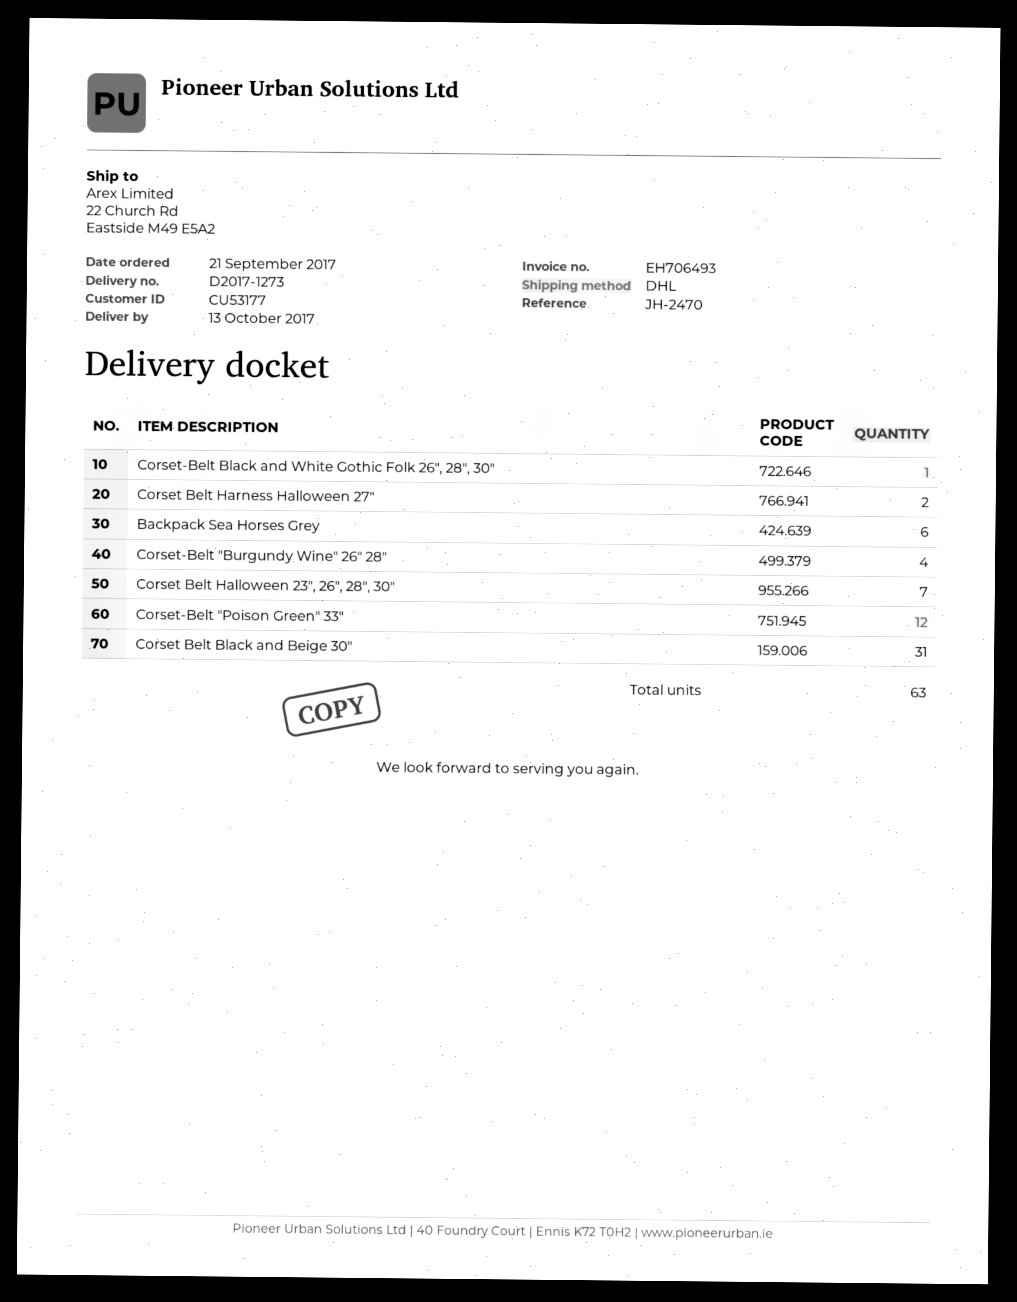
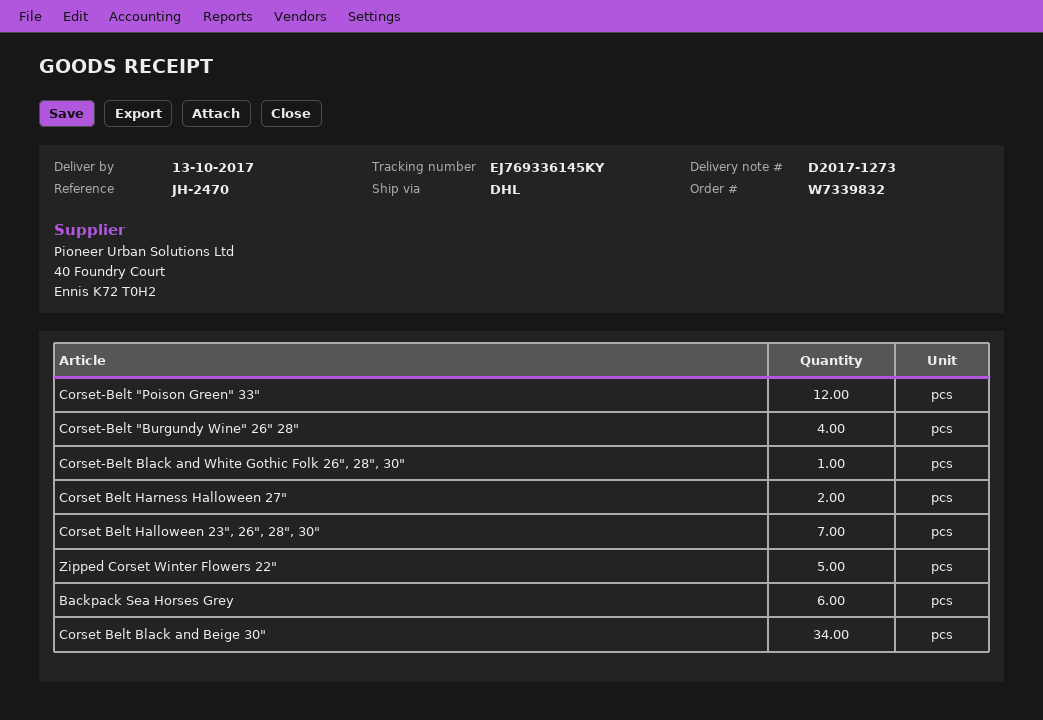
Corset Belt Black and Beige 30": 31 -> 34
Zipped Corset Winter Flowers 22": none -> 5

